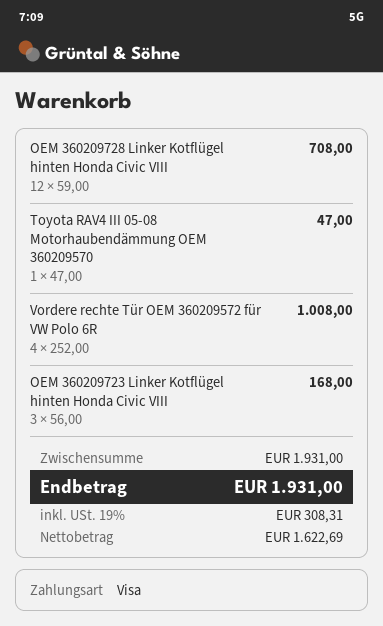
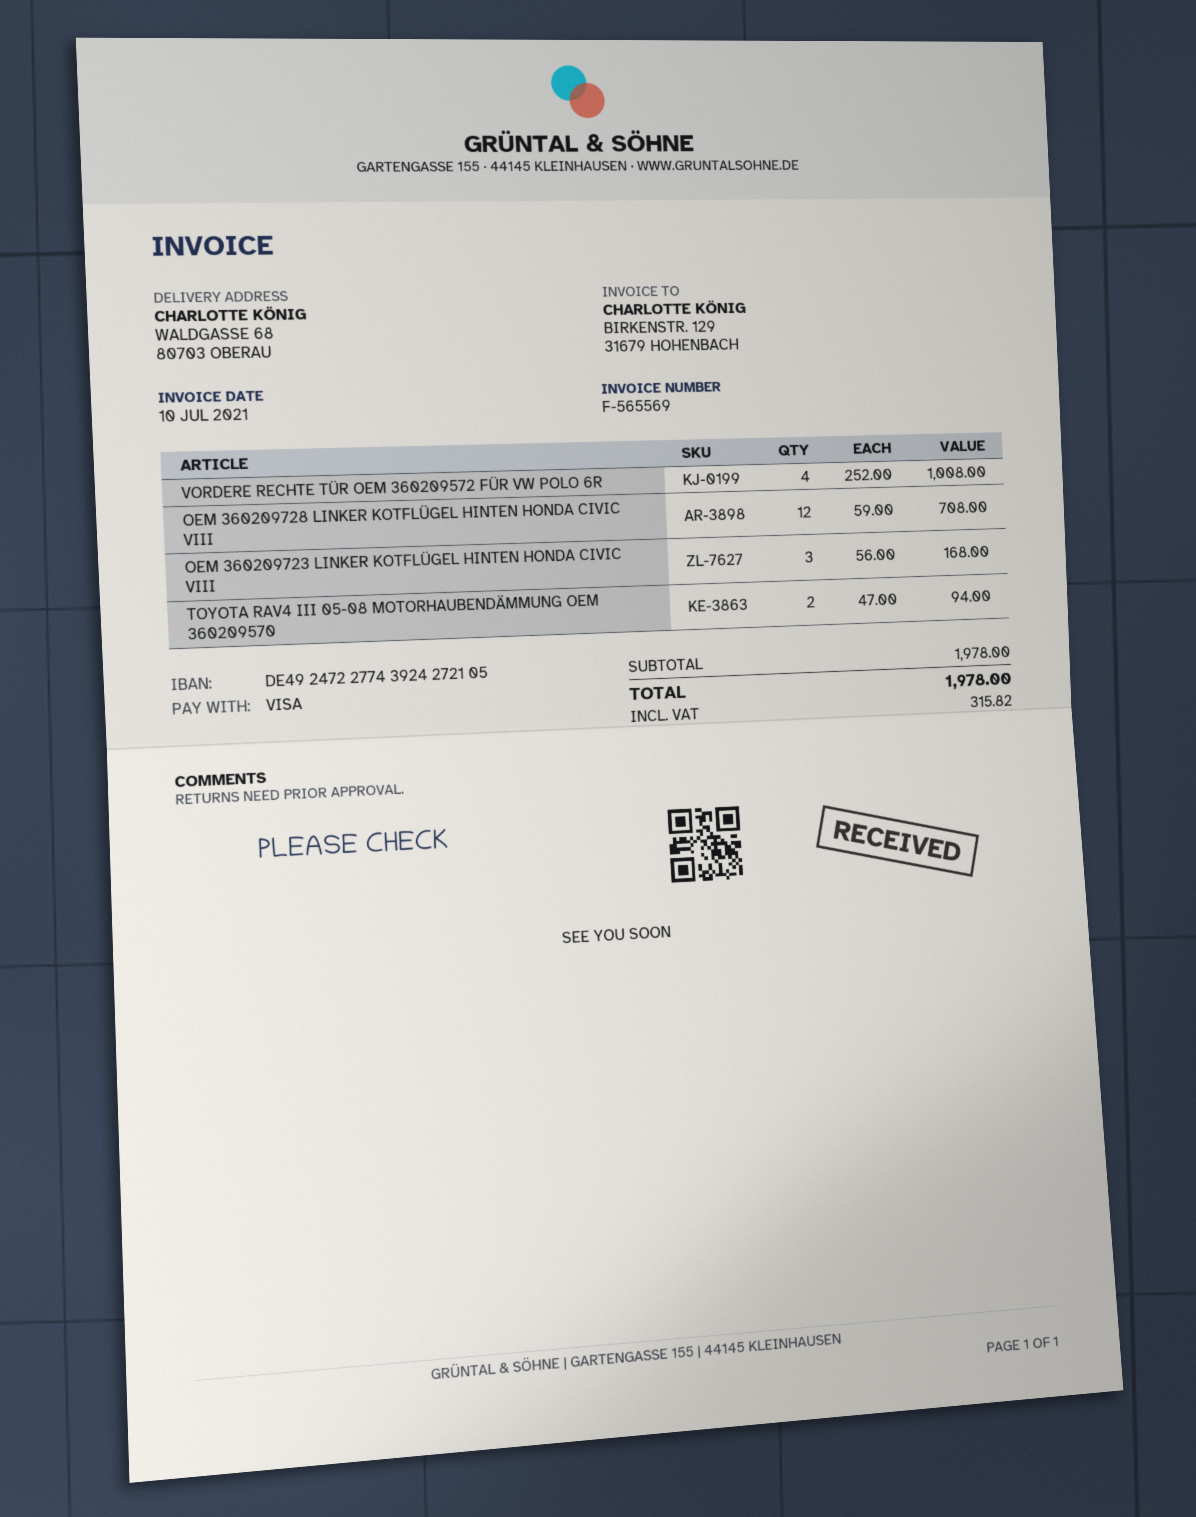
Toyota RAV4 III 05-08 Motorhaubendämmung OEM 360209570: 1 x 47.00 = 47.00 -> 2 x 47.00 = 94.00
subtotal: 1931.00 -> 1978.00
tax: 308.31 -> 315.82
total: 1931.00 -> 1978.00

